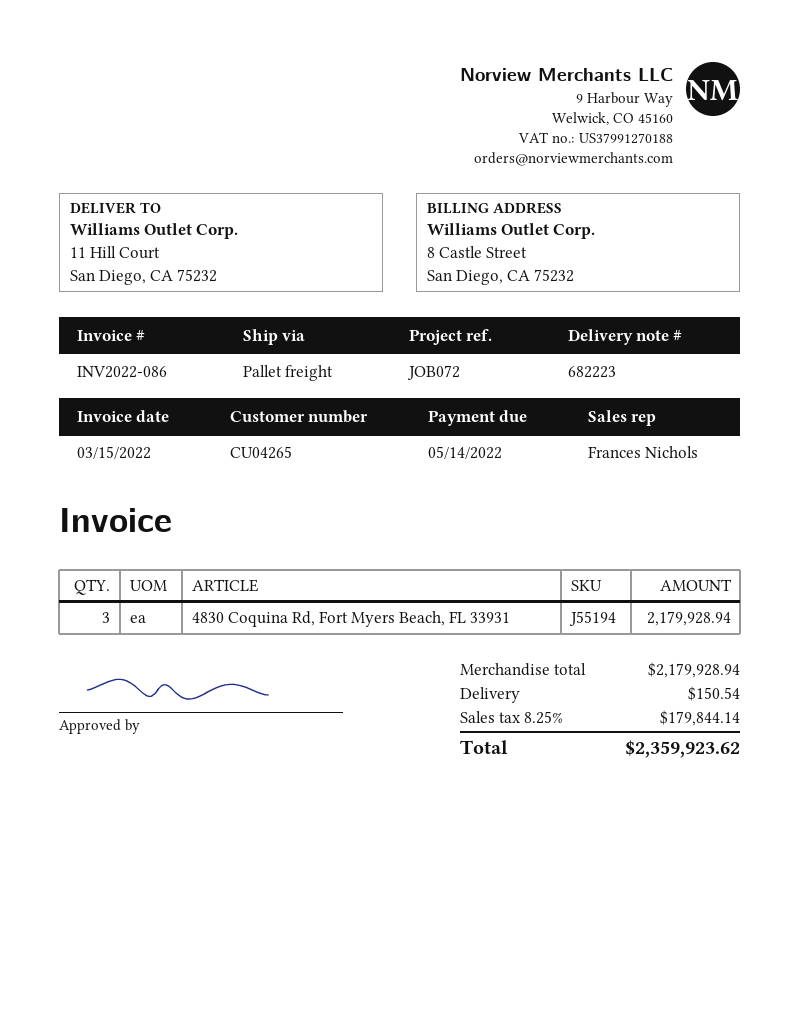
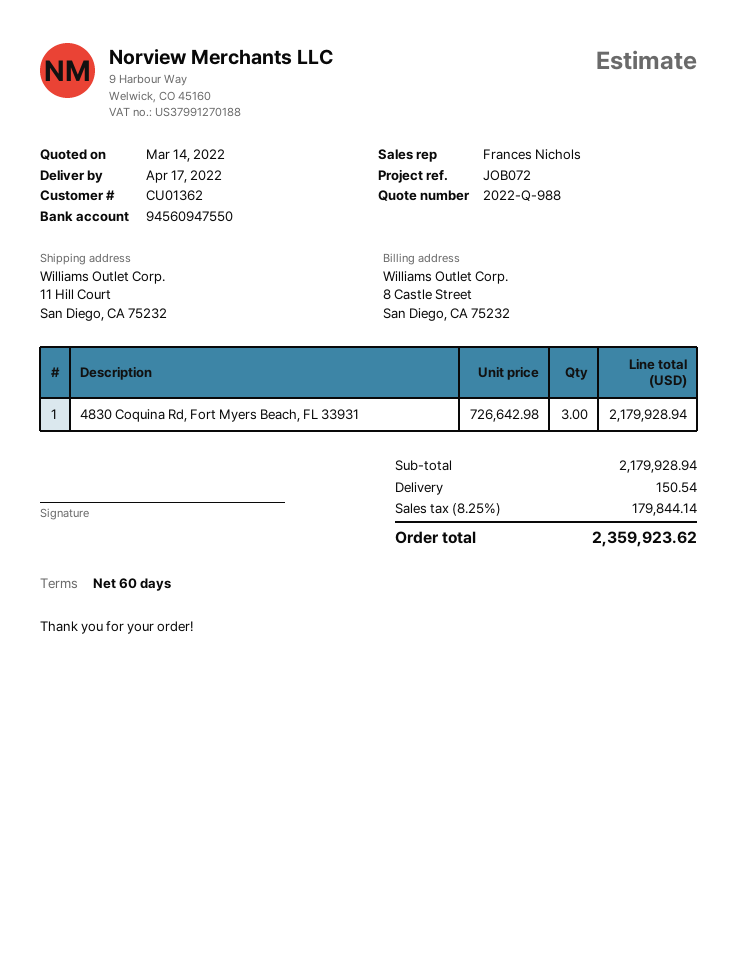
customer number: CU04265 -> CU01362

